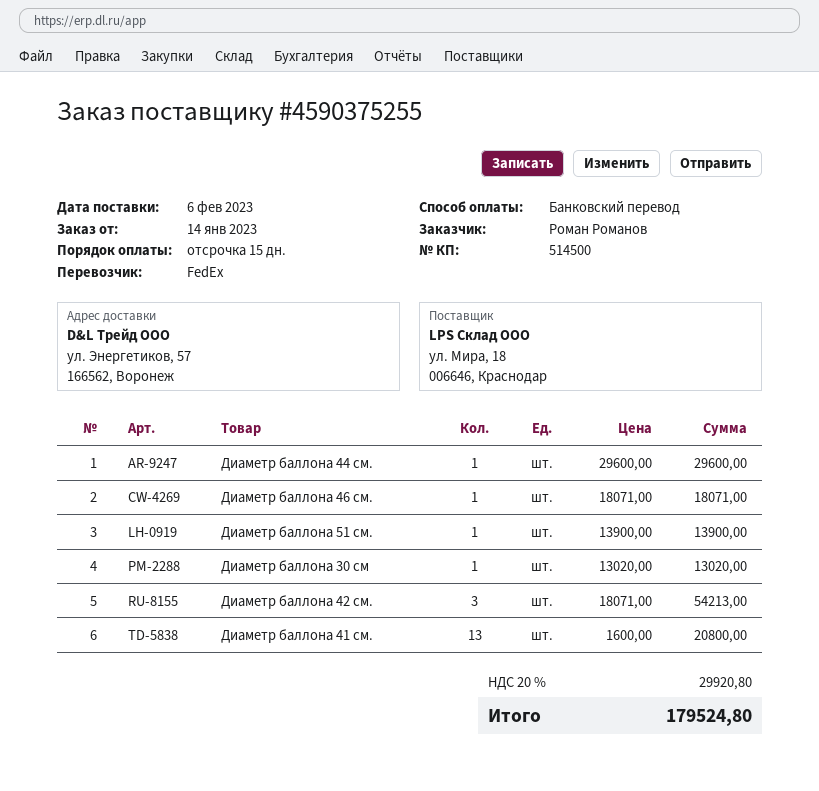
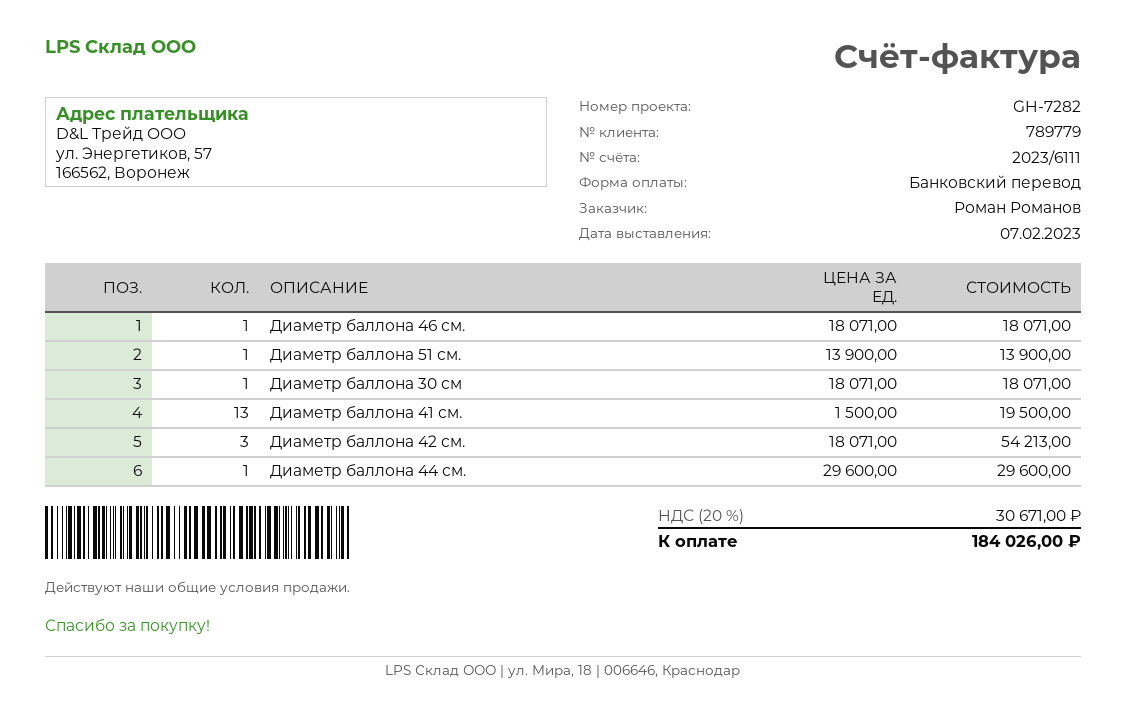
Диаметр баллона 30 см: 1 x 13020.00 = 13020.00 -> 1 x 18071.00 = 18071.00
Диаметр баллона 41 см.: 13 x 1600.00 = 20800.00 -> 13 x 1500.00 = 19500.00
tax: 20% = 29920.80 -> 20% = 30671.00
total: 179524.80 -> 184026.00

